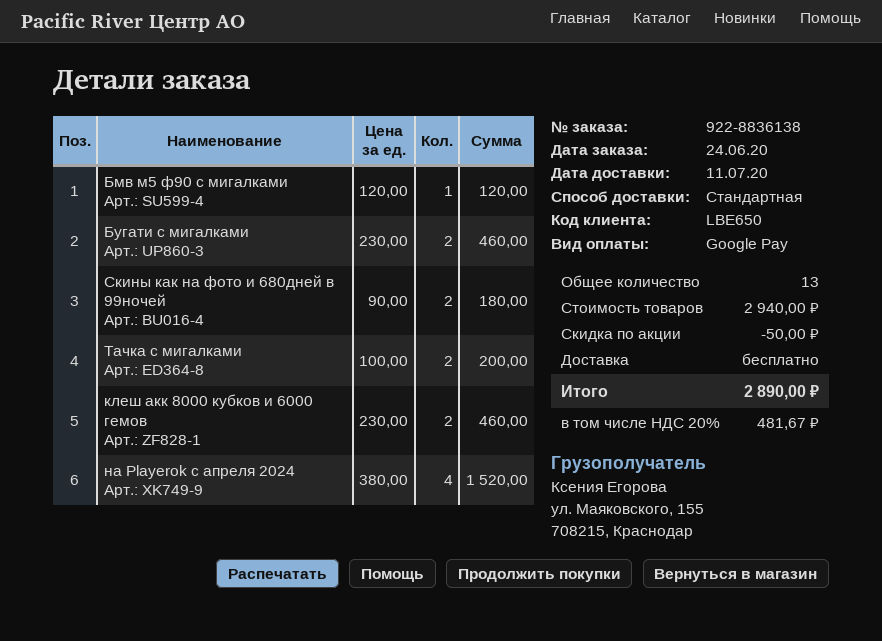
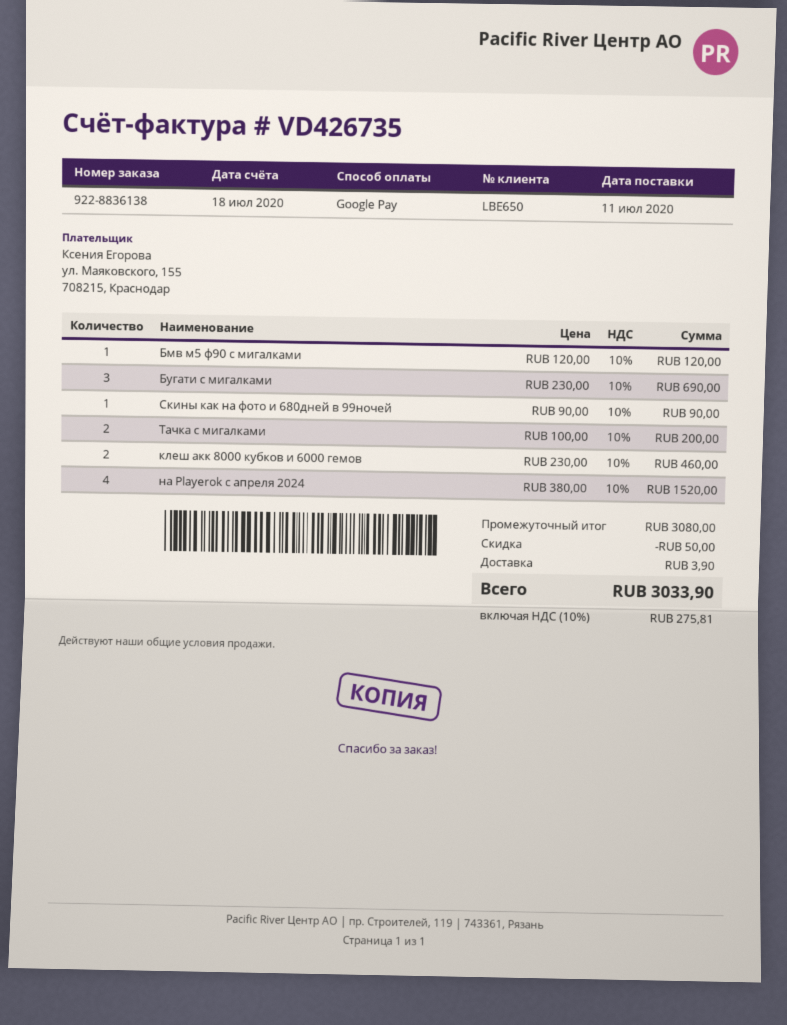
Бугати с мигалками: 2 x 230.00 = 460.00 -> 3 x 230.00 = 690.00
Скины как на фото и 680дней в 99ночей: 2 x 90.00 = 180.00 -> 1 x 90.00 = 90.00
subtotal: 2940.00 -> 3080.00
shipping: 0.00 -> 3.90
tax: 20% = 481.67 -> 10% = 275.81
total: 2890.00 -> 3033.90

